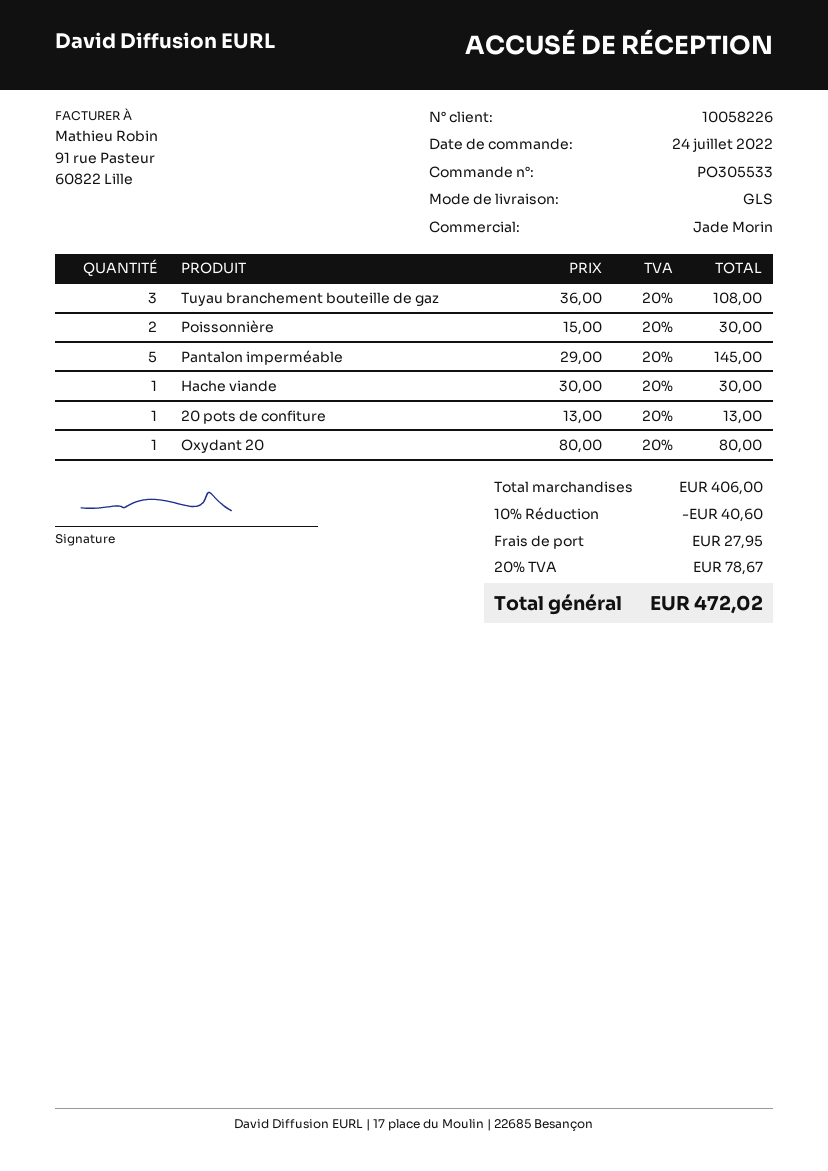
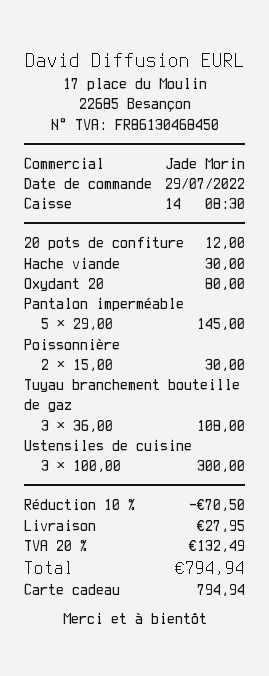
order date: 2022-07-24 -> 2022-07-29
20 pots de confiture: 1 x 13.00 = 13.00 -> 1 x 12.00 = 12.00
Ustensiles de cuisine: none -> 3 x 100.00 = 300.00
discount: 10% = 40.60 -> 10% = 70.50
tax: 20% = 78.67 -> 20% = 132.49
total: 472.02 -> 794.94

